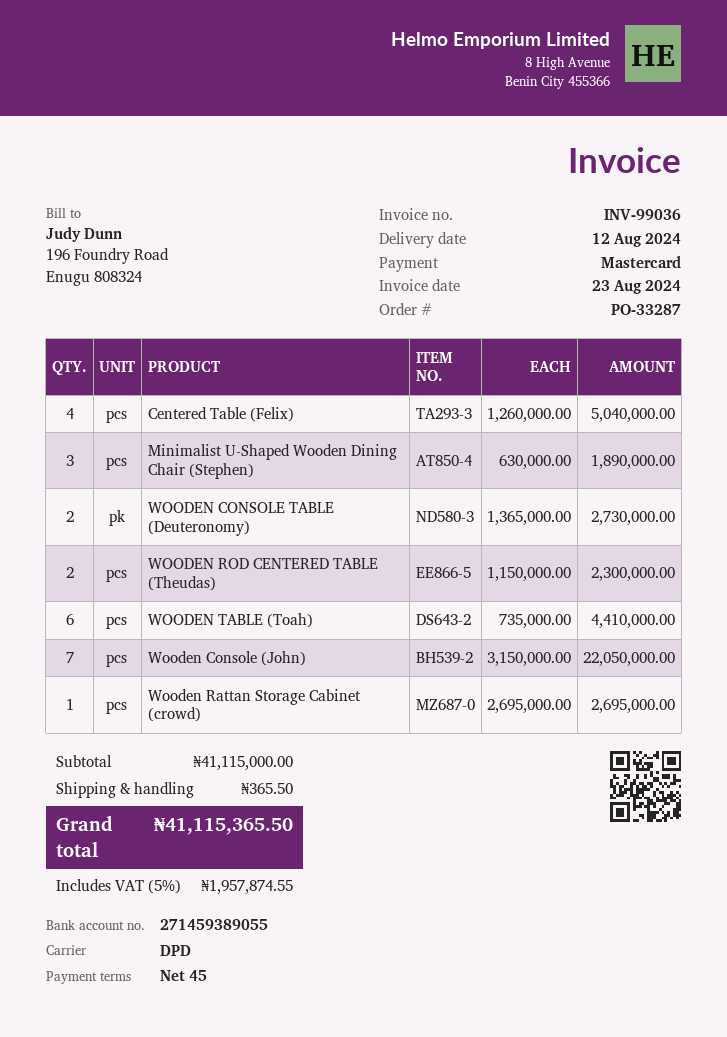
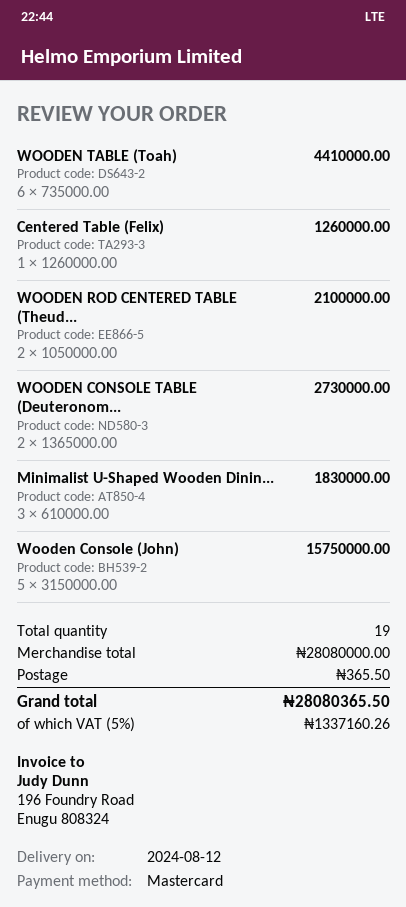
Centered Table (Felix): 4 x 1260000.00 = 5040000.00 -> 1 x 1260000.00 = 1260000.00
Minimalist U-Shaped Wooden Dining Chair (Stephen): 3 x 630000.00 = 1890000.00 -> 3 x 610000.00 = 1830000.00
WOODEN ROD CENTERED TABLE (Theudas): 2 x 1150000.00 = 2300000.00 -> 2 x 1050000.00 = 2100000.00
Wooden Console (John): 7 x 3150000.00 = 22050000.00 -> 5 x 3150000.00 = 15750000.00
Wooden Rattan Storage Cabinet (crowd): 1 x 2695000.00 = 2695000.00 -> none
subtotal: 41115000.00 -> 28080000.00
tax: 5% = 1957874.55 -> 5% = 1337160.26
total: 41115365.50 -> 28080365.50

